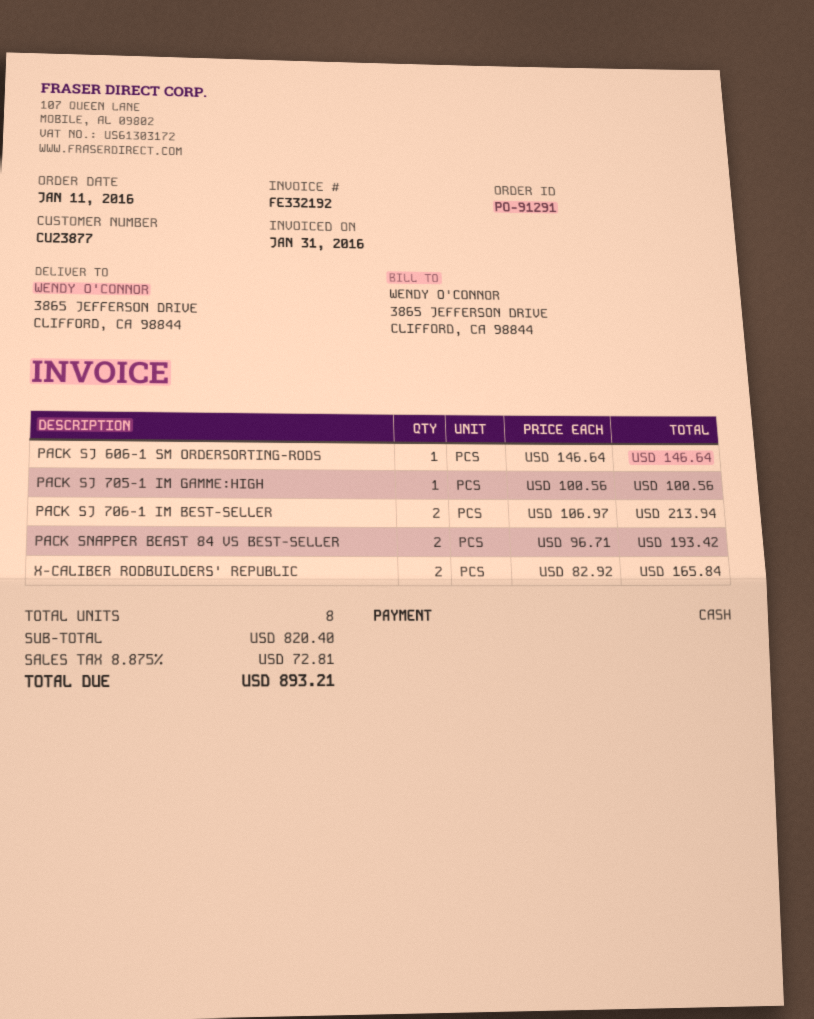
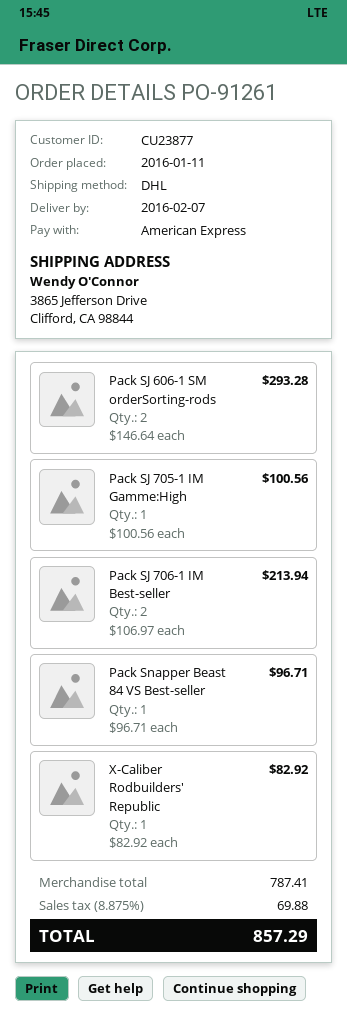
order number: PO-91291 -> PO-91261
payment method: cash -> American Express
PACK SJ 606-1 SM ORDERSORTING-RODS: 1 x 146.64 = 146.64 -> 2 x 146.64 = 293.28
PACK SNAPPER BEAST 84 VS BEST-SELLER: 2 x 96.71 = 193.42 -> 1 x 96.71 = 96.71
X-CALIBER RODBUILDERS' REPUBLIC: 2 x 82.92 = 165.84 -> 1 x 82.92 = 82.92
subtotal: 820.40 -> 787.41
tax: 8.875% = 72.81 -> 8.875% = 69.88
total: 893.21 -> 857.29

